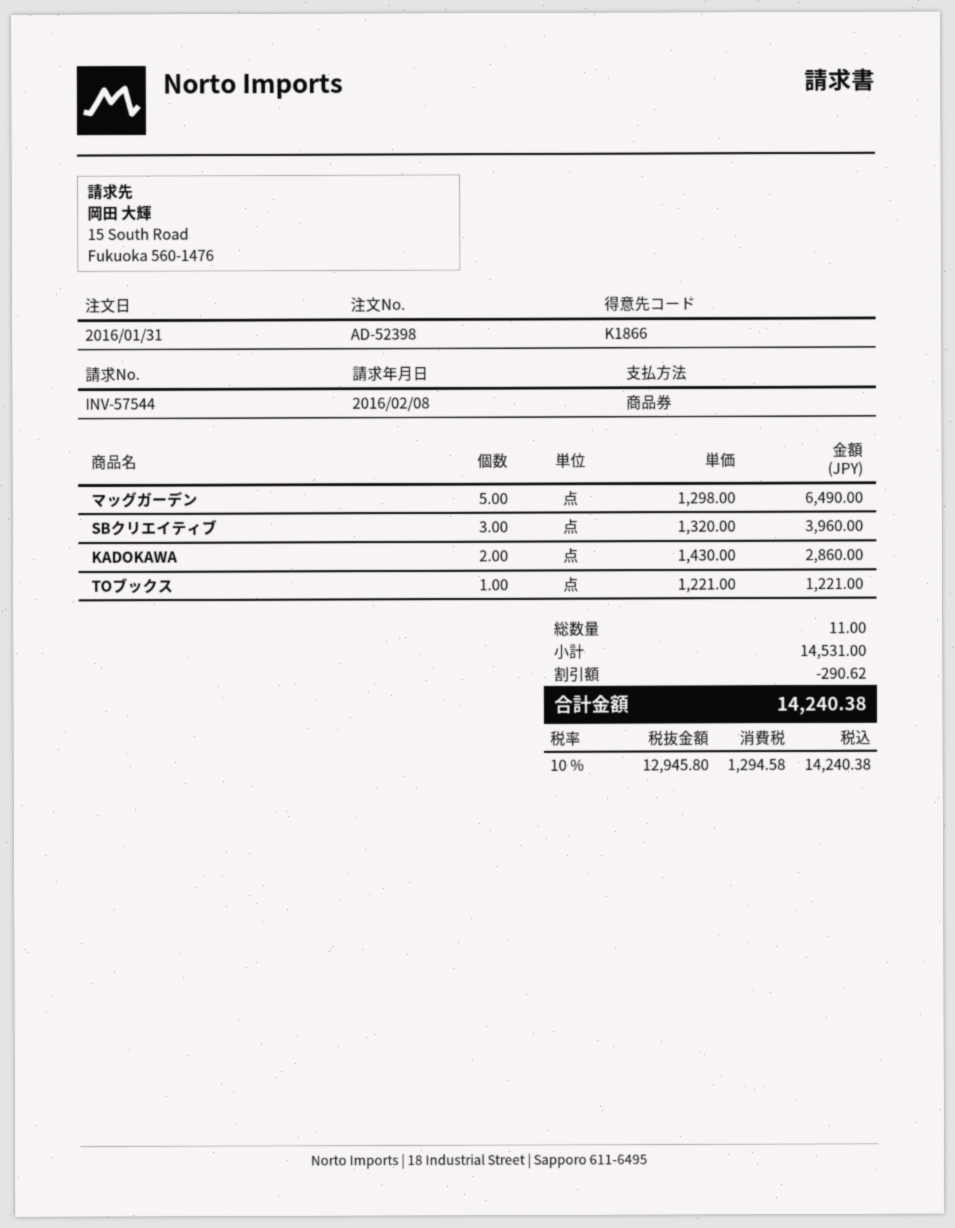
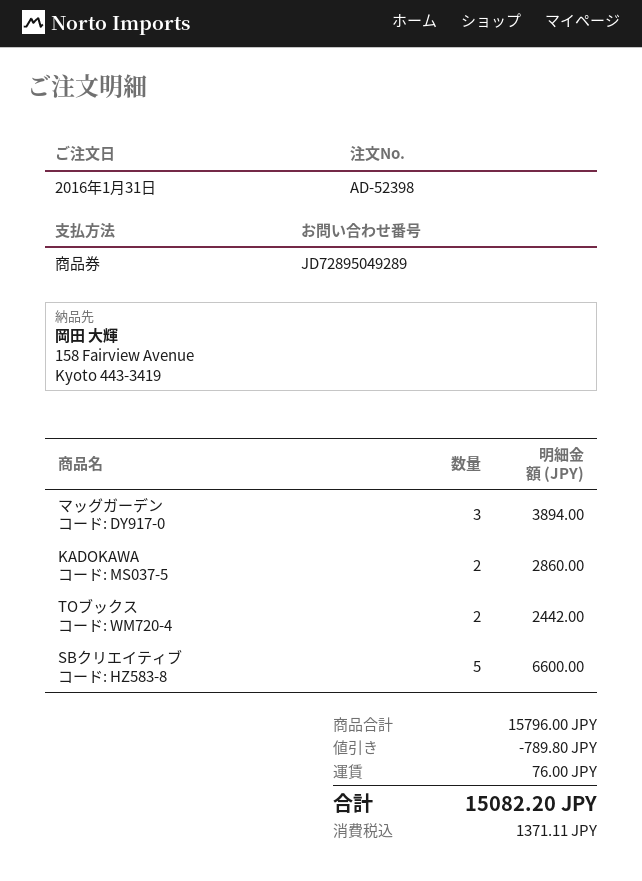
マッグガーデン: 5 for 6490.00 -> 3 for 3894.00
SBクリエイティブ: 3 for 3960.00 -> 5 for 6600.00
TOブックス: 1 for 1221.00 -> 2 for 2442.00
subtotal: 14531.00 -> 15796.00
discount: 290.62 -> 789.80
shipping: none -> 76.00
tax: 1294.58 -> 1371.11
total: 14240.38 -> 15082.20

